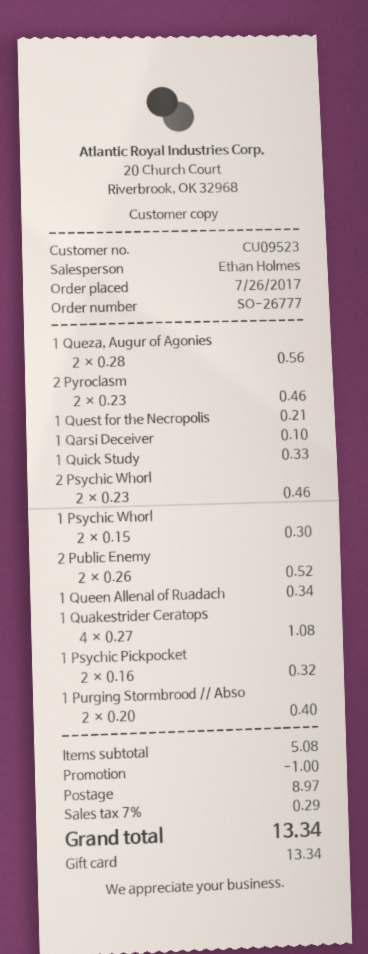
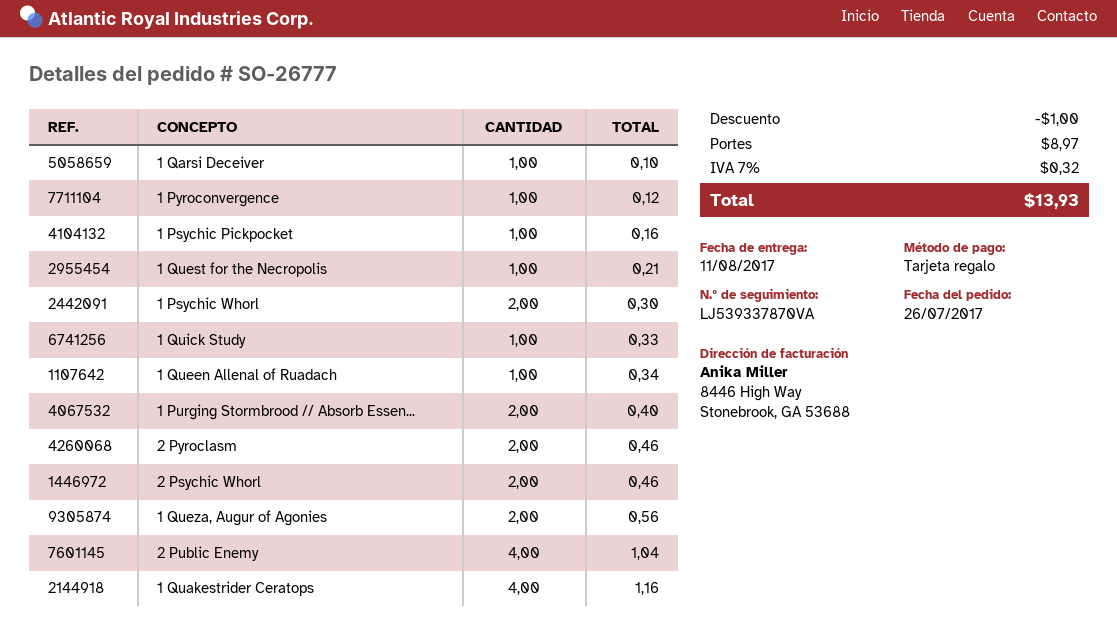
2 Public Enemy: 2 for 0.52 -> 4 for 1.04
1 Quakestrider Ceratops: 4 for 1.08 -> 4 for 1.16
1 Psychic Pickpocket: 2 for 0.32 -> 1 for 0.16
1 Pyroconvergence: none -> 1 for 0.12
tax: 7% = 0.29 -> 7% = 0.32
total: 13.34 -> 13.93

